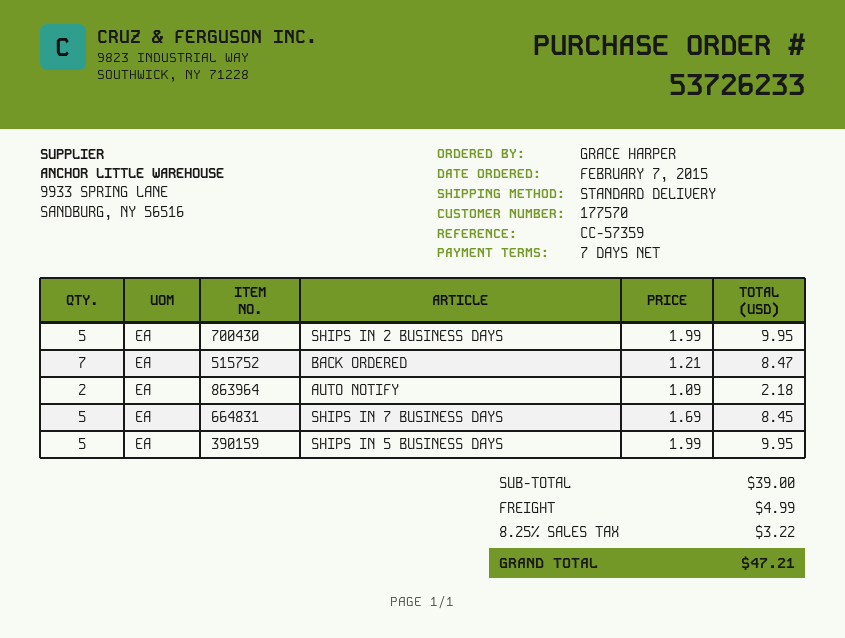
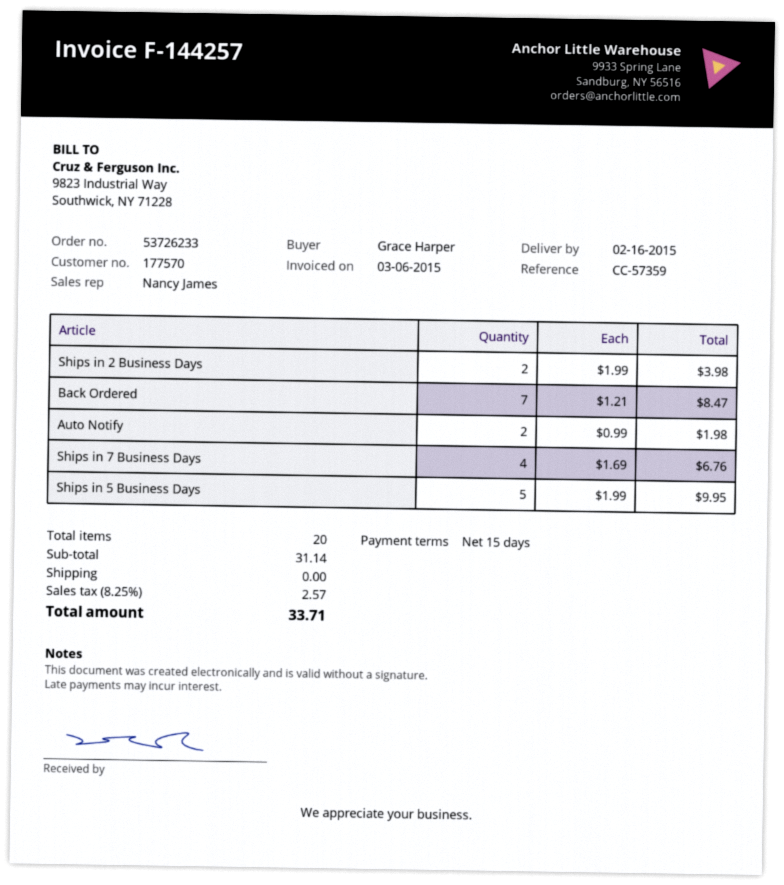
payment terms: 7 days -> 15 days
SHIPS IN 2 BUSINESS DAYS: 5 x 1.99 = 9.95 -> 2 x 1.99 = 3.98
AUTO NOTIFY: 2 x 1.09 = 2.18 -> 2 x 0.99 = 1.98
SHIPS IN 7 BUSINESS DAYS: 5 x 1.69 = 8.45 -> 4 x 1.69 = 6.76
subtotal: 39.00 -> 31.14
shipping: 4.99 -> 0.00
tax: 8.25% = 3.22 -> 8.25% = 2.57
total: 47.21 -> 33.71

